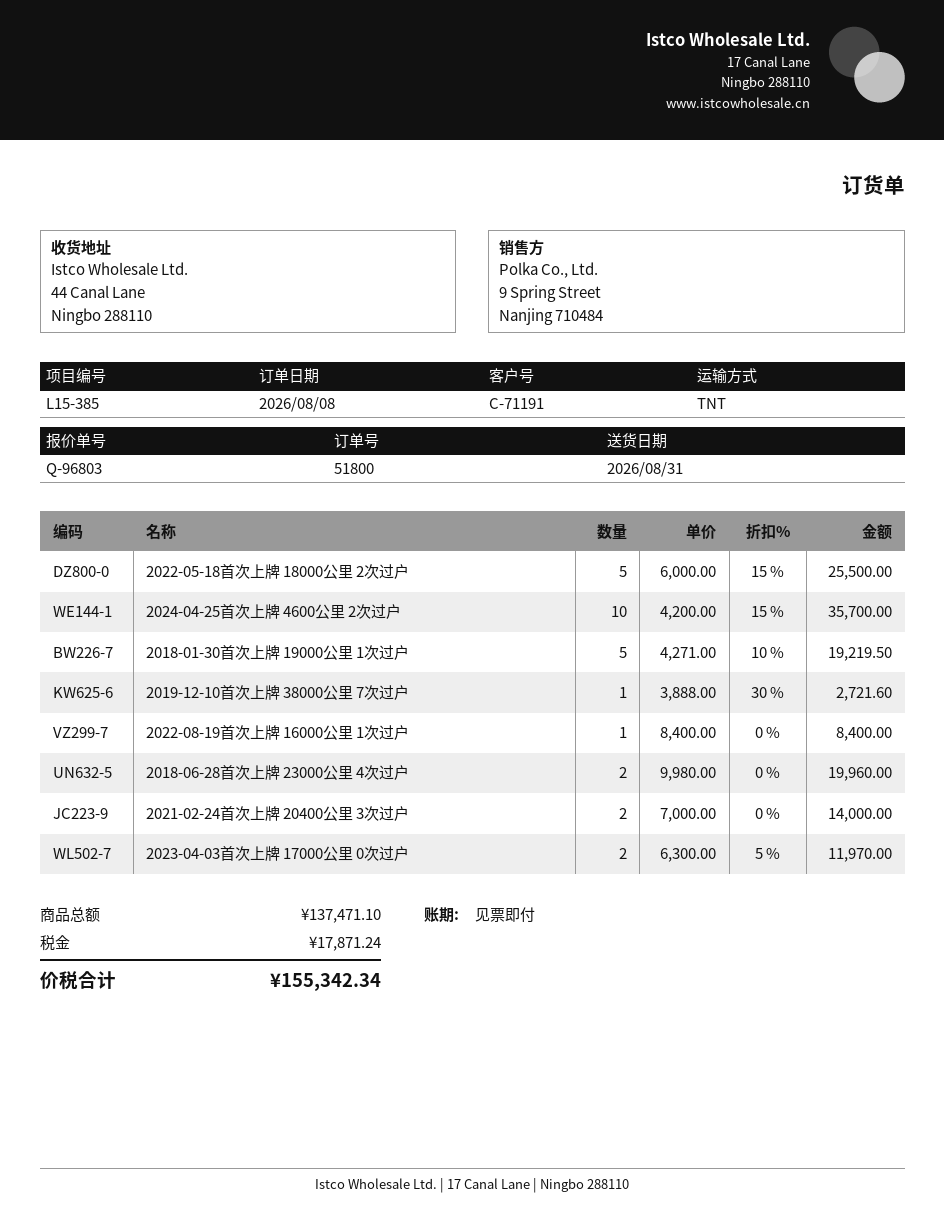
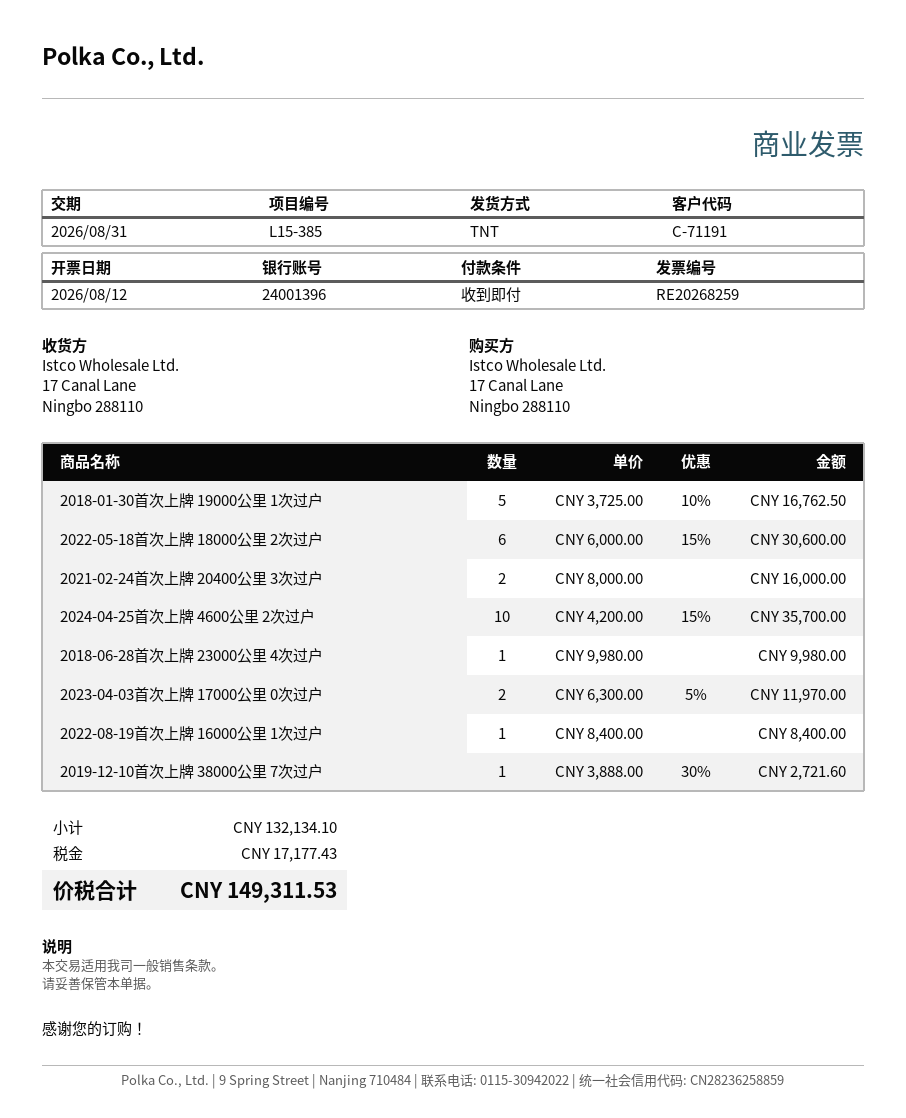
ship to: 44 Canal Lane, Ningbo 288110 -> 17 Canal Lane, Ningbo 288110
2022-05-18首次上牌 18000公里 2次过户: 5 x 6000.00 - 15% = 25500.00 -> 6 x 6000.00 - 15% = 30600.00
2018-01-30首次上牌 19000公里 1次过户: 5 x 4271.00 - 10% = 19219.50 -> 5 x 3725.00 - 10% = 16762.50
2018-06-28首次上牌 23000公里 4次过户: 2 x 9980.00 = 19960.00 -> 1 x 9980.00 = 9980.00
2021-02-24首次上牌 20400公里 3次过户: 2 x 7000.00 = 14000.00 -> 2 x 8000.00 = 16000.00
subtotal: 137471.10 -> 132134.10
tax: 17871.24 -> 17177.43
total: 155342.34 -> 149311.53

